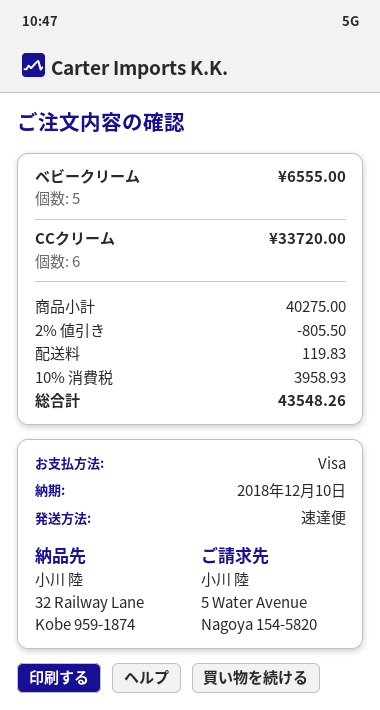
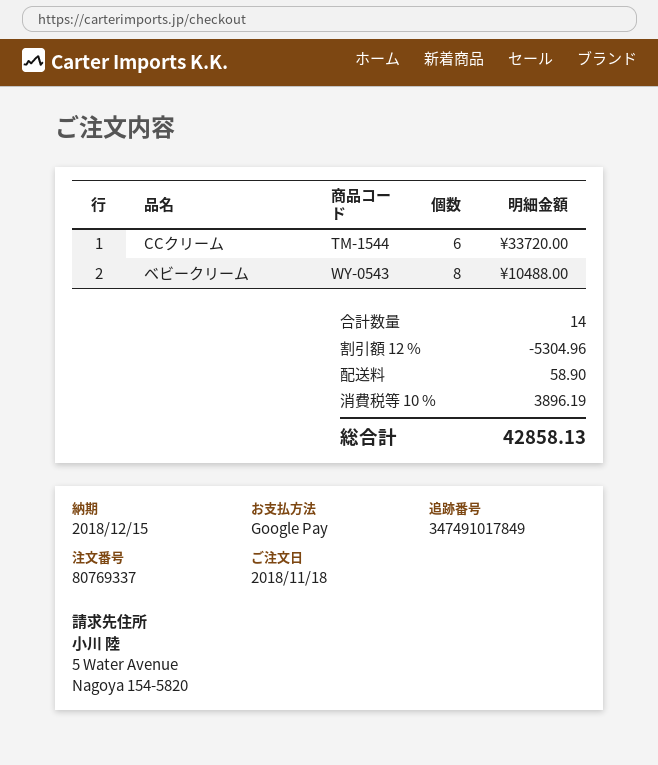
delivery date: 2018-12-10 -> 2018-12-15
payment method: Visa -> Google Pay
ベビークリーム: 5 for 6555.00 -> 8 for 10488.00
discount: 2% = 805.50 -> 12% = 5304.96
shipping: 119.83 -> 58.90
tax: 10% = 3958.93 -> 10% = 3896.19
total: 43548.26 -> 42858.13

